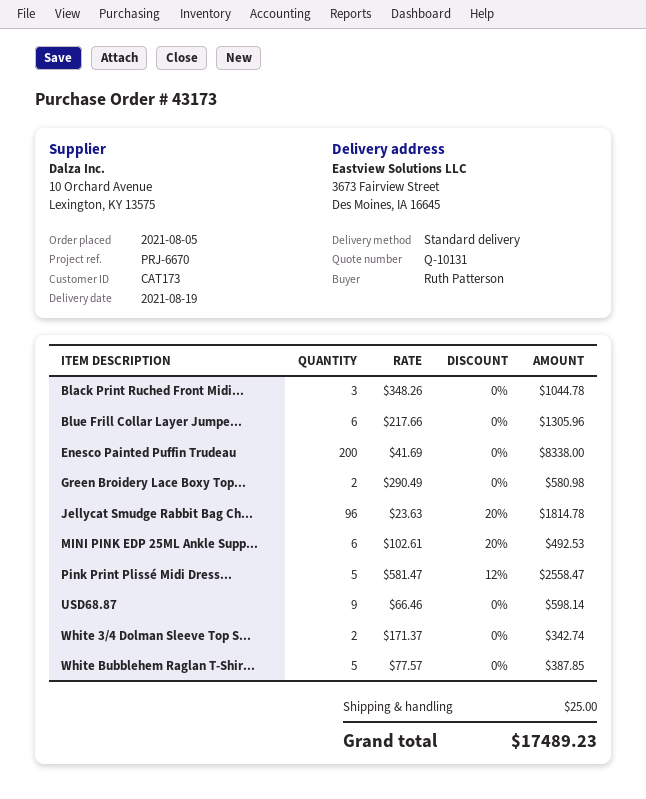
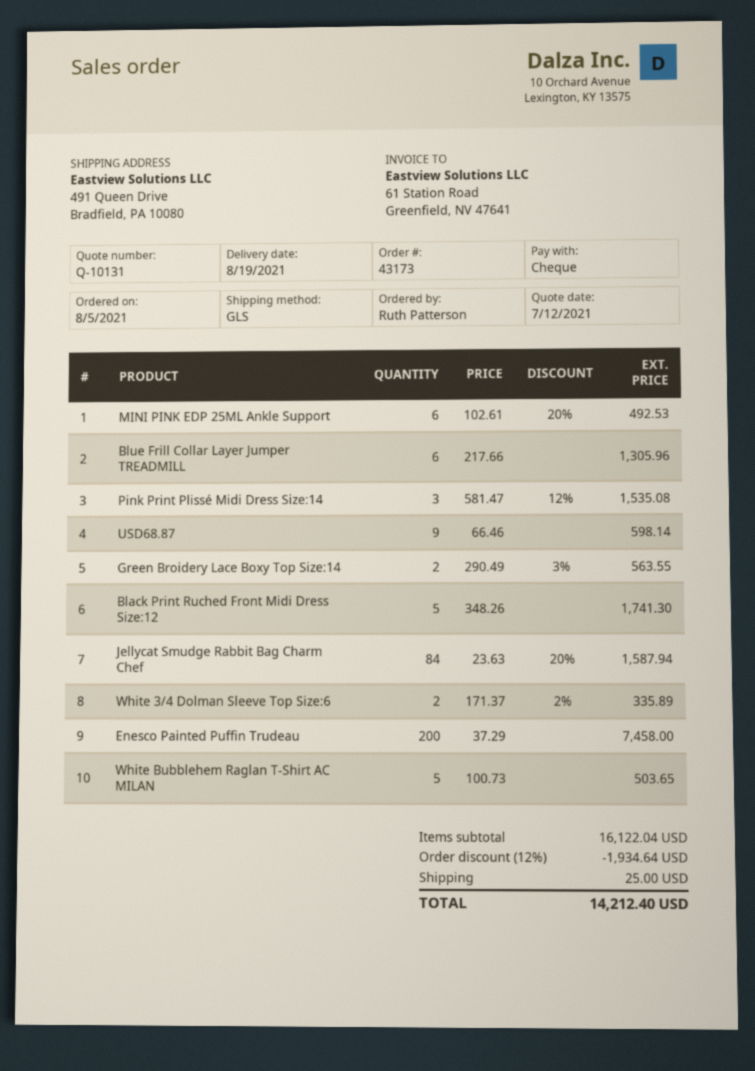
shipping method: standard -> GLS
ship to: 3673 Fairview Street, Des Moines, IA 16645 -> 491 Queen Drive, Bradfield, PA 10080
Black Print Ruched Front Midi...: 3 x 348.26 = 1044.78 -> 5 x 348.26 = 1741.30
Enesco Painted Puffin Trudeau: 200 x 41.69 = 8338.00 -> 200 x 37.29 = 7458.00
Green Broidery Lace Boxy Top...: 2 x 290.49 = 580.98 -> 2 x 290.49 - 3% = 563.55
Jellycat Smudge Rabbit Bag Ch...: 96 x 23.63 - 20% = 1814.78 -> 84 x 23.63 - 20% = 1587.94
Pink Print Plissé Midi Dress...: 5 x 581.47 - 12% = 2558.47 -> 3 x 581.47 - 12% = 1535.08
White 3/4 Dolman Sleeve Top S...: 2 x 171.37 = 342.74 -> 2 x 171.37 - 2% = 335.89
White Bubblehem Raglan T-Shir...: 5 x 77.57 = 387.85 -> 5 x 100.73 = 503.65
discount: none -> 12% = 1934.64
total: 17489.23 -> 14212.40

